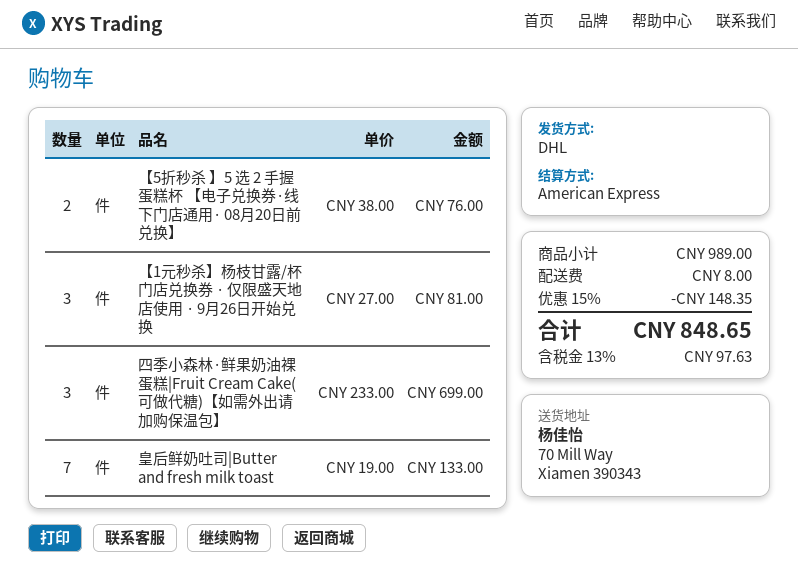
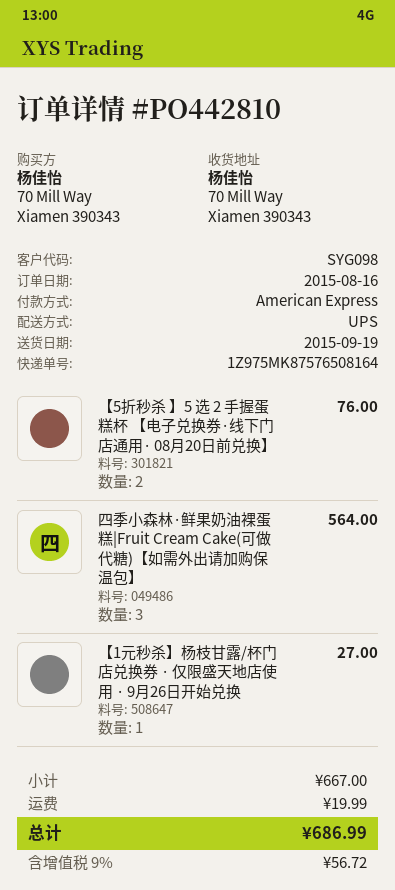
shipping method: DHL -> UPS
【1元秒杀】杨枝甘露/杯门店兑换券 · 仅限盛天地店使用 · 9月26日开始兑换: 3 for 81.00 -> 1 for 27.00
四季小森林·鲜果奶油裸蛋糕|Fruit Cream Cake(可做代糖)【如需外出请加购保温包】: 3 for 699.00 -> 3 for 564.00
皇后鲜奶吐司|Butter and fresh milk toast: 7 for 133.00 -> none
subtotal: 989.00 -> 667.00
discount: 15% = 148.35 -> none
shipping: 8.00 -> 19.99
tax: 13% = 97.63 -> 9% = 56.72
total: 848.65 -> 686.99

